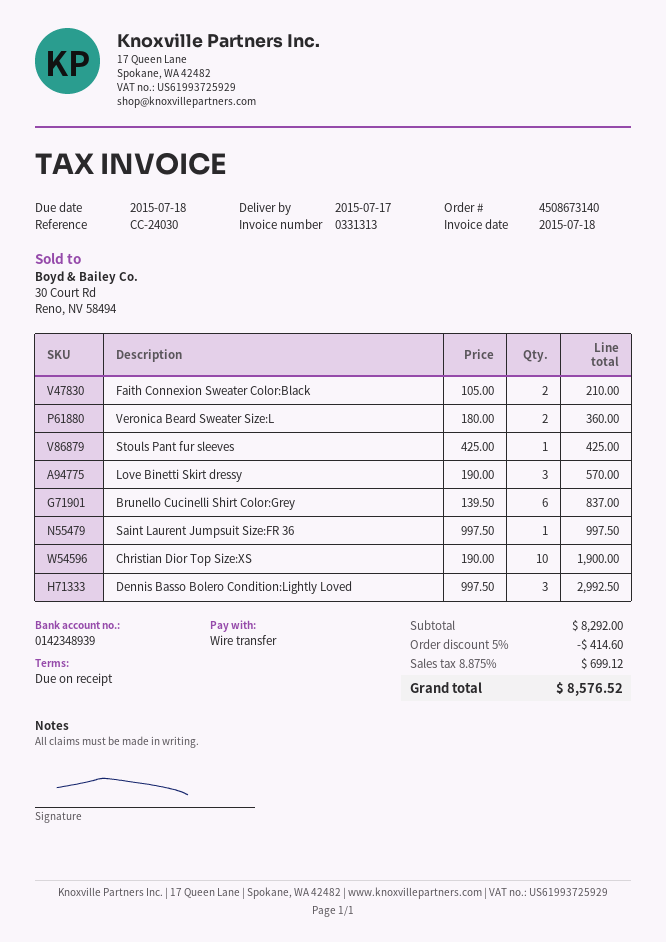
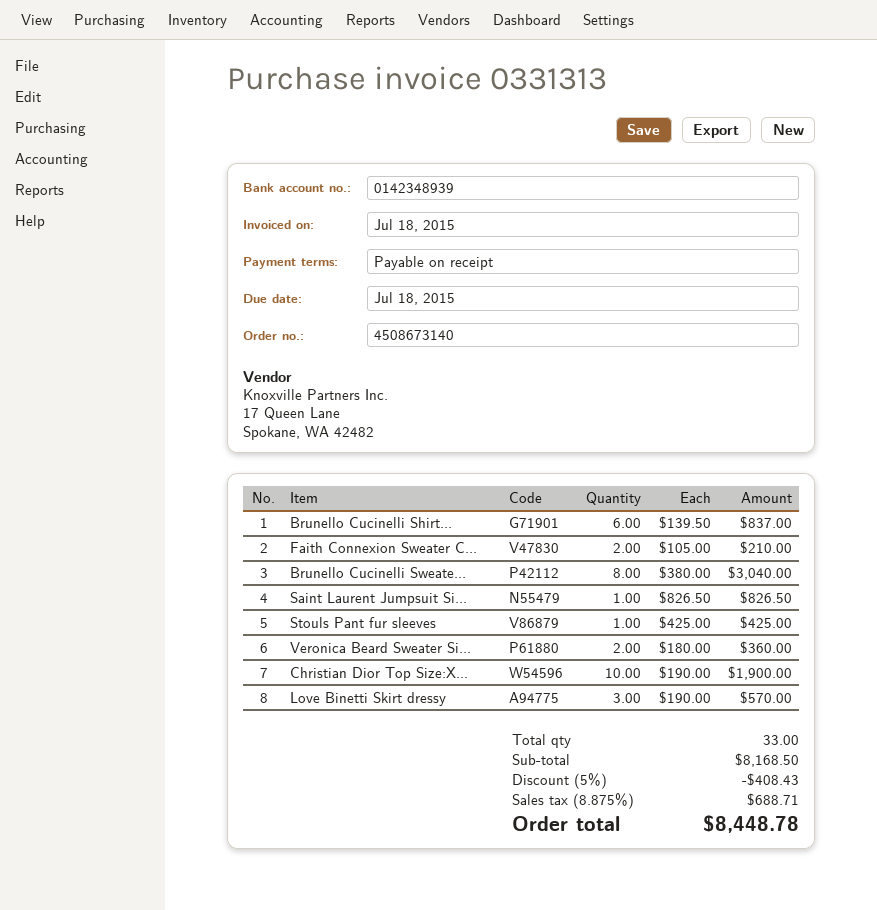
Saint Laurent Jumpsuit Size:FR 36: 1 x 997.50 = 997.50 -> 1 x 826.50 = 826.50
Dennis Basso Bolero Condition:Lightly Loved: 3 x 997.50 = 2992.50 -> none
Brunello Cucinelli Sweate...: none -> 8 x 380.00 = 3040.00
subtotal: 8292.00 -> 8168.50
discount: 5% = 414.60 -> 5% = 408.43
tax: 8.875% = 699.12 -> 8.875% = 688.71
total: 8576.52 -> 8448.78

